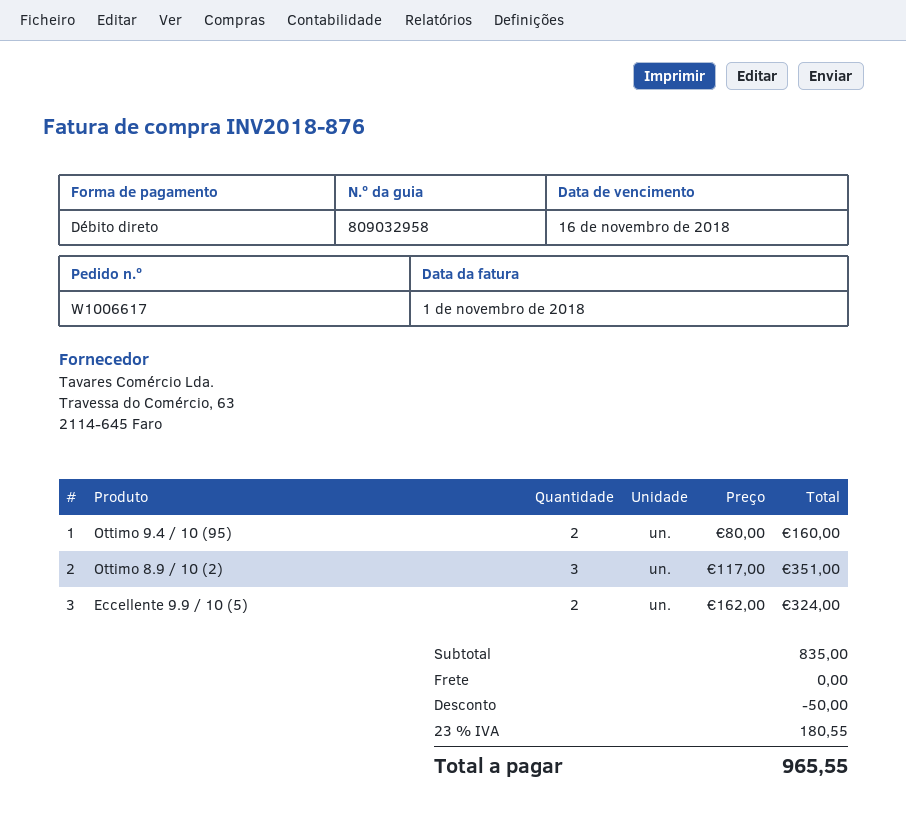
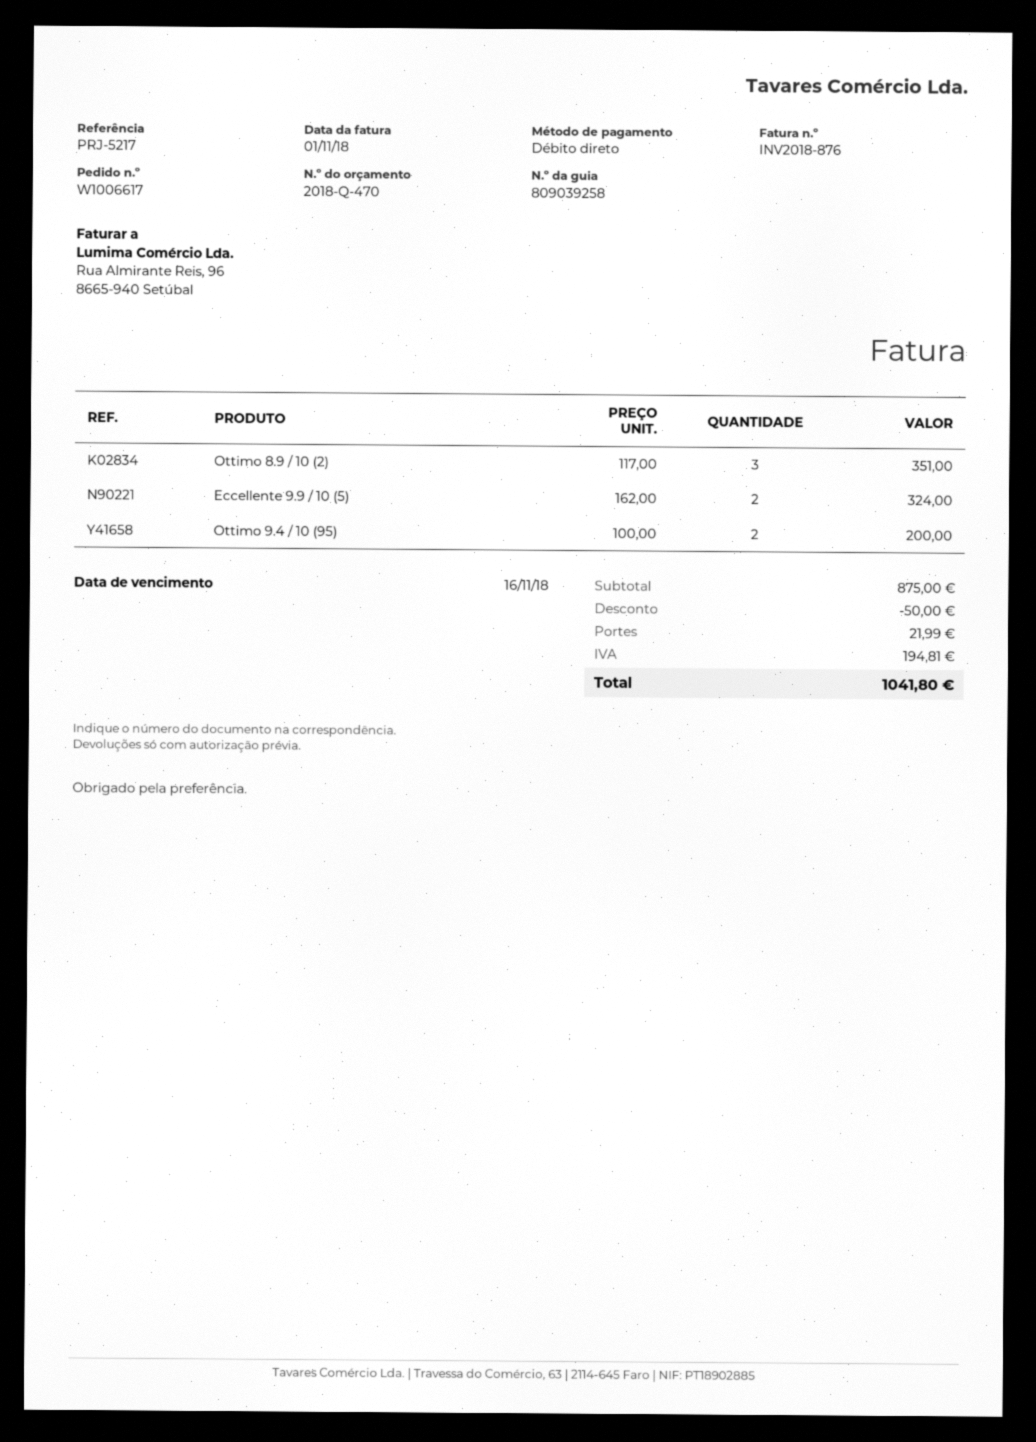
delivery note number: 809032958 -> 809039258
Ottimo 9.4 / 10 (95): 2 x 80.00 = 160.00 -> 2 x 100.00 = 200.00
subtotal: 835.00 -> 875.00
shipping: 0.00 -> 21.99
tax: 180.55 -> 194.81
total: 965.55 -> 1041.80

